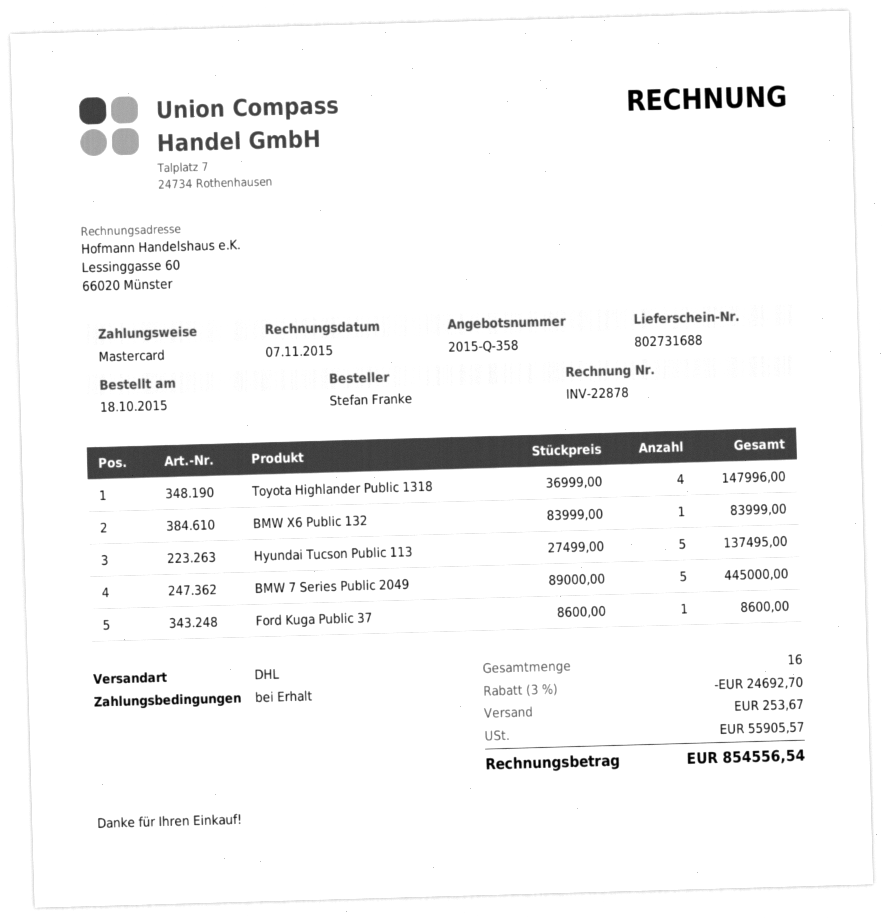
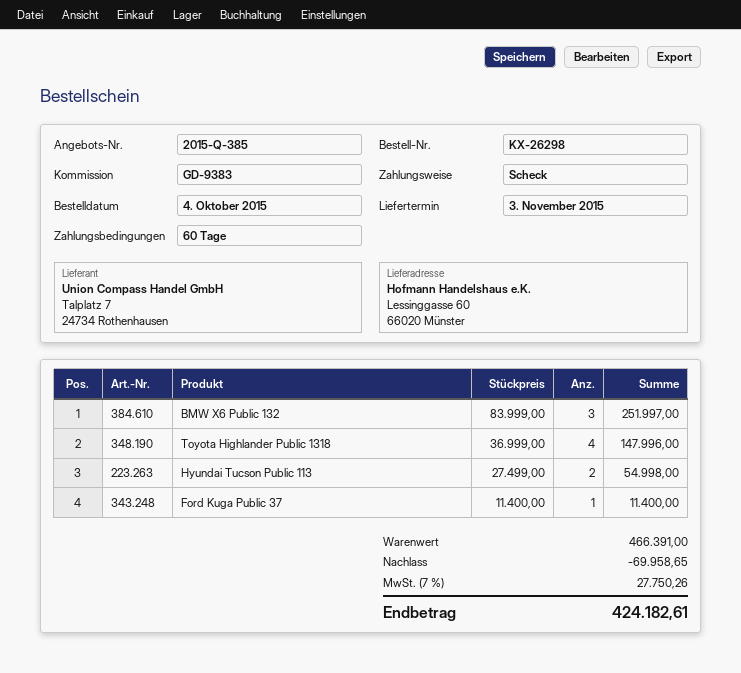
quote number: 2015-Q-358 -> 2015-Q-385
order date: 2015-10-18 -> 2015-10-04
payment terms: on receipt -> 60 days
payment method: Mastercard -> cheque
BMW X6 Public 132: 1 x 83999.00 = 83999.00 -> 3 x 83999.00 = 251997.00
Hyundai Tucson Public 113: 5 x 27499.00 = 137495.00 -> 2 x 27499.00 = 54998.00
BMW 7 Series Public 2049: 5 x 89000.00 = 445000.00 -> none
Ford Kuga Public 37: 1 x 8600.00 = 8600.00 -> 1 x 11400.00 = 11400.00
discount: 24692.70 -> 69958.65
shipping: 253.67 -> none
tax: 55905.57 -> 27750.26
total: 854556.54 -> 424182.61

